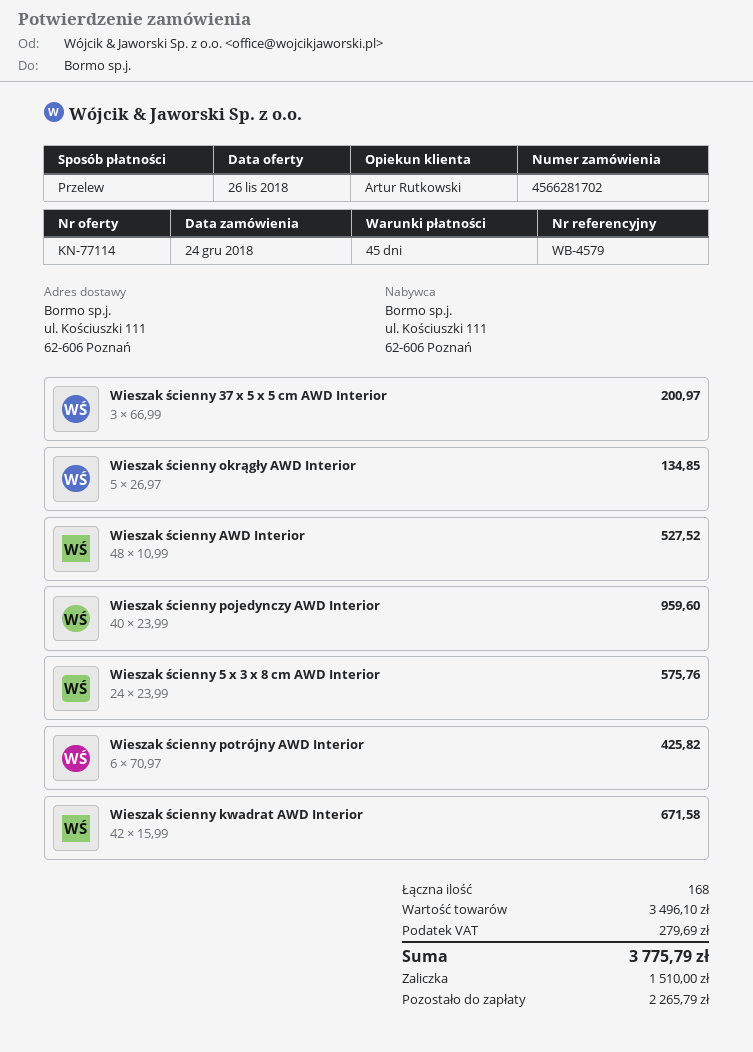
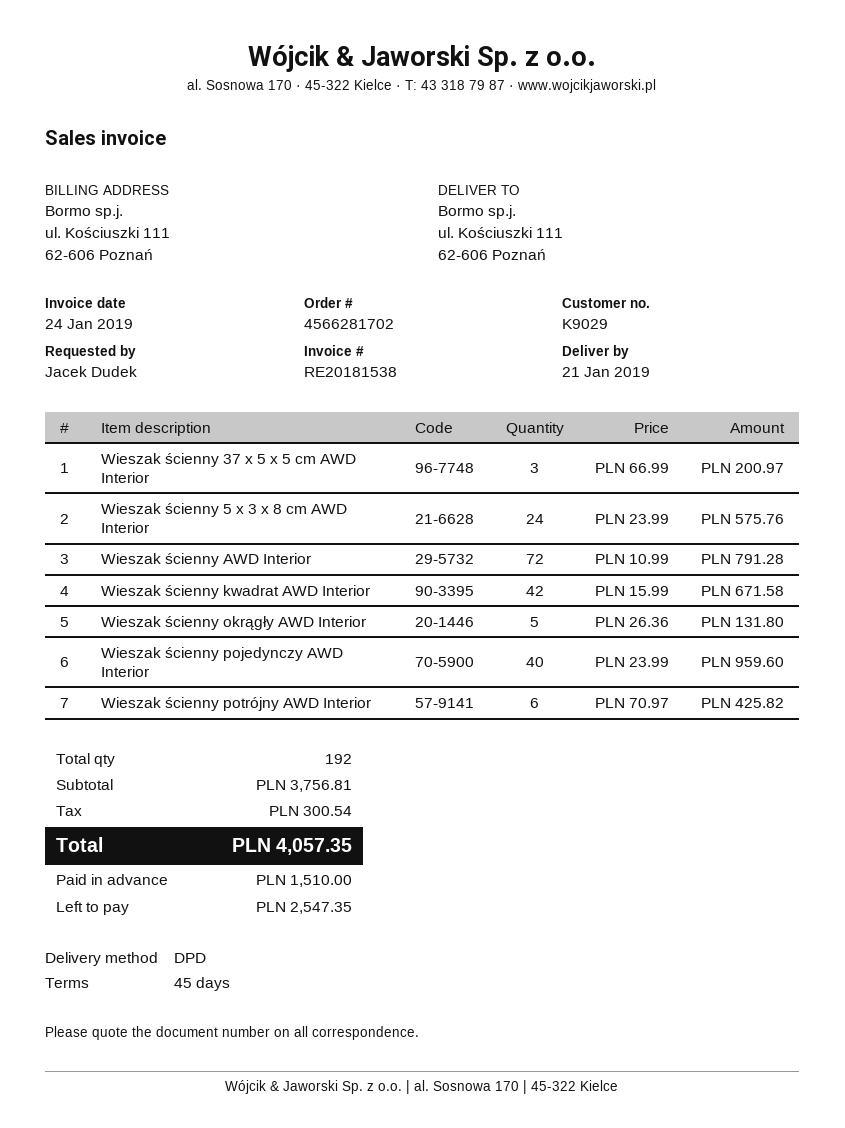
Wieszak ścienny okrągły AWD Interior: 5 x 26.97 = 134.85 -> 5 x 26.36 = 131.80
Wieszak ścienny AWD Interior: 48 x 10.99 = 527.52 -> 72 x 10.99 = 791.28
total quantity: 168 -> 192
subtotal: 3496.10 -> 3756.81
tax: 279.69 -> 300.54
total: 3775.79 -> 4057.35
balance: 2265.79 -> 2547.35

